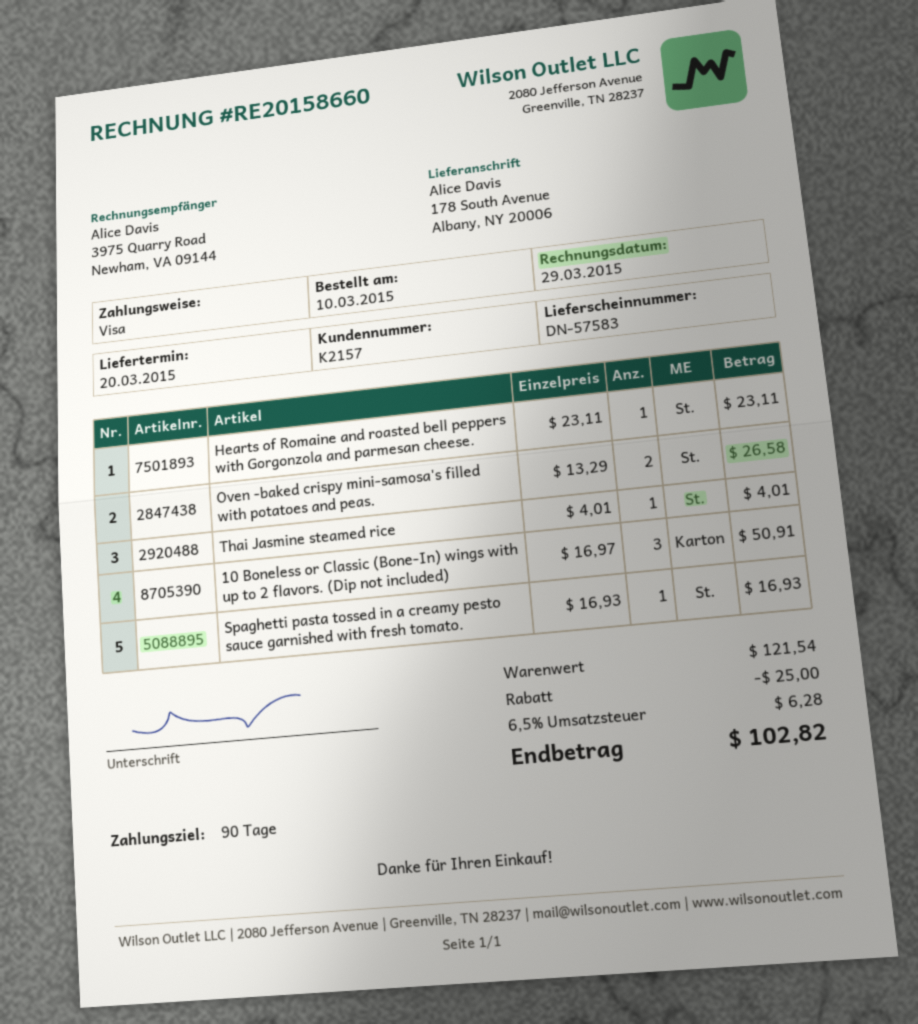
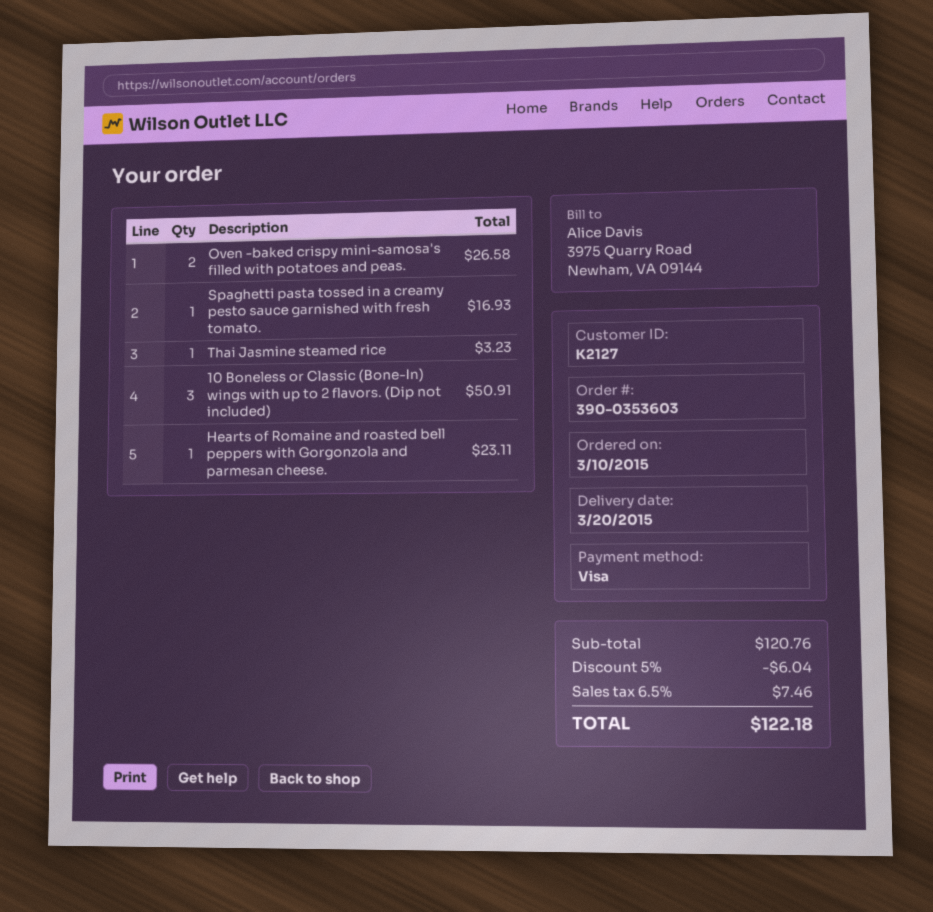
customer number: K2157 -> K2127
Thai Jasmine steamed rice: 1 for 4.01 -> 1 for 3.23
subtotal: 121.54 -> 120.76
discount: 25.00 -> 6.04
tax: 6.5% = 6.28 -> 6.5% = 7.46
total: 102.82 -> 122.18

